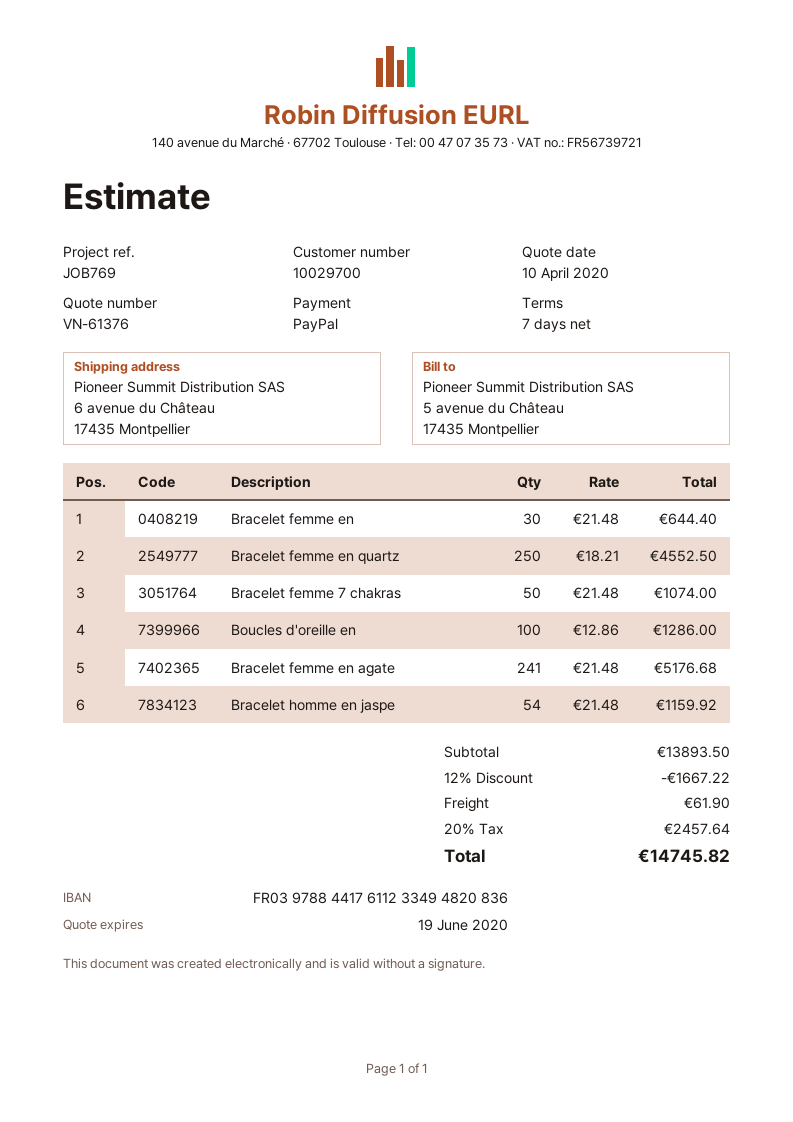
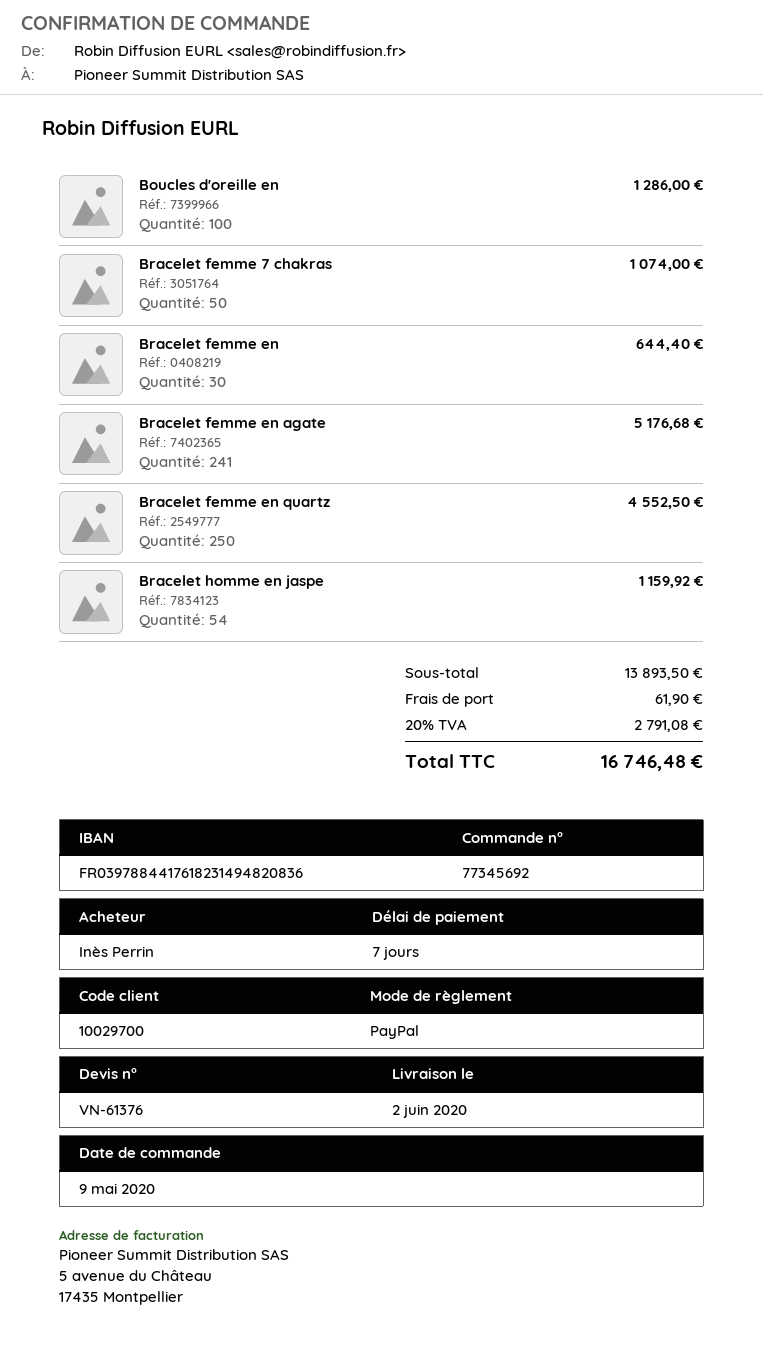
bank account: FR0397884417611233494820836 -> FR0397884417618231494820836
discount: 12% = 1667.22 -> none
tax: 20% = 2457.64 -> 20% = 2791.08
total: 14745.82 -> 16746.48

